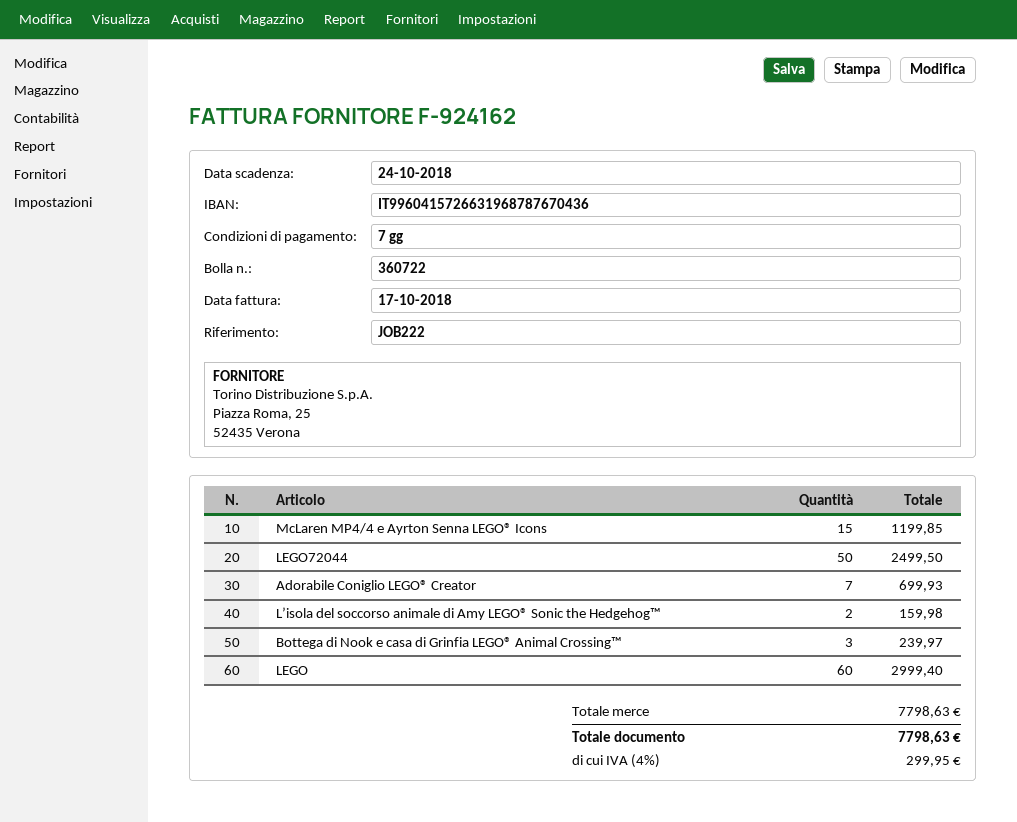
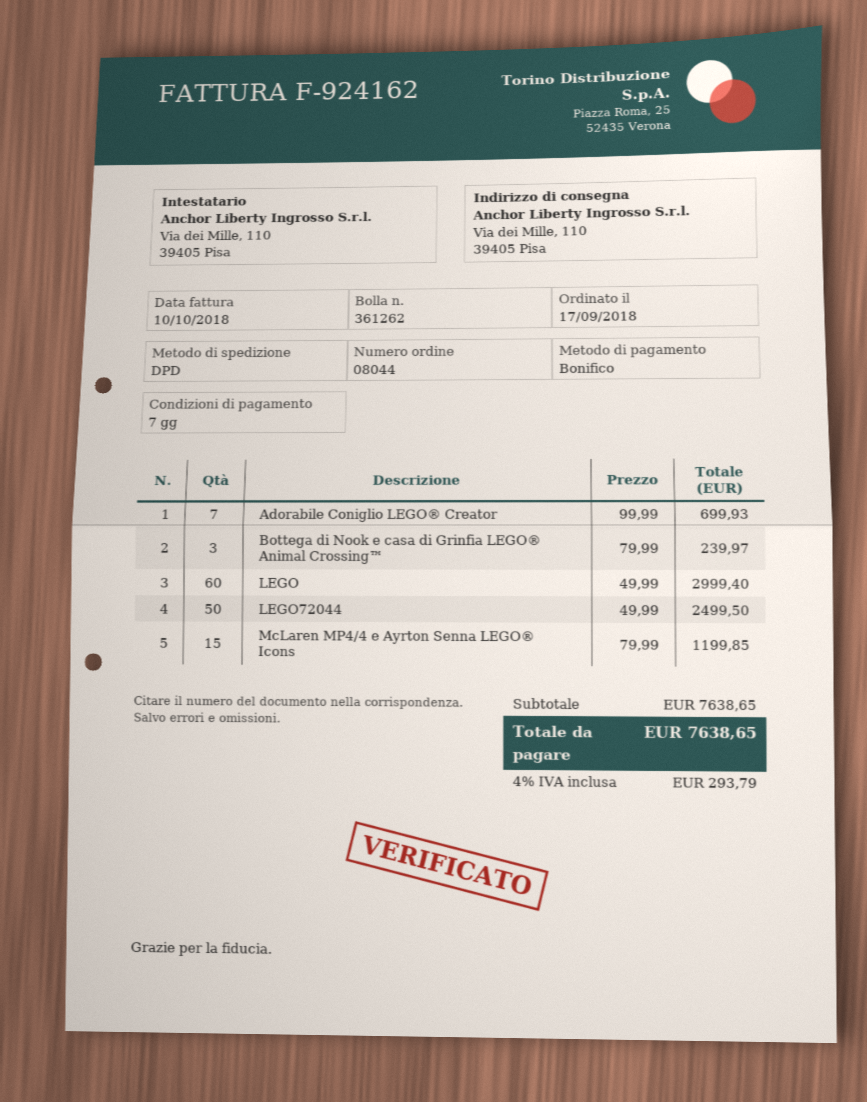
delivery note number: 360722 -> 361262
invoice date: 2018-10-17 -> 2018-10-10
L’isola del soccorso animale di Amy LEGO® Sonic the Hedgehog™: 2 for 159.98 -> none
subtotal: 7798.63 -> 7638.65
tax: 4% = 299.95 -> 4% = 293.79
total: 7798.63 -> 7638.65

